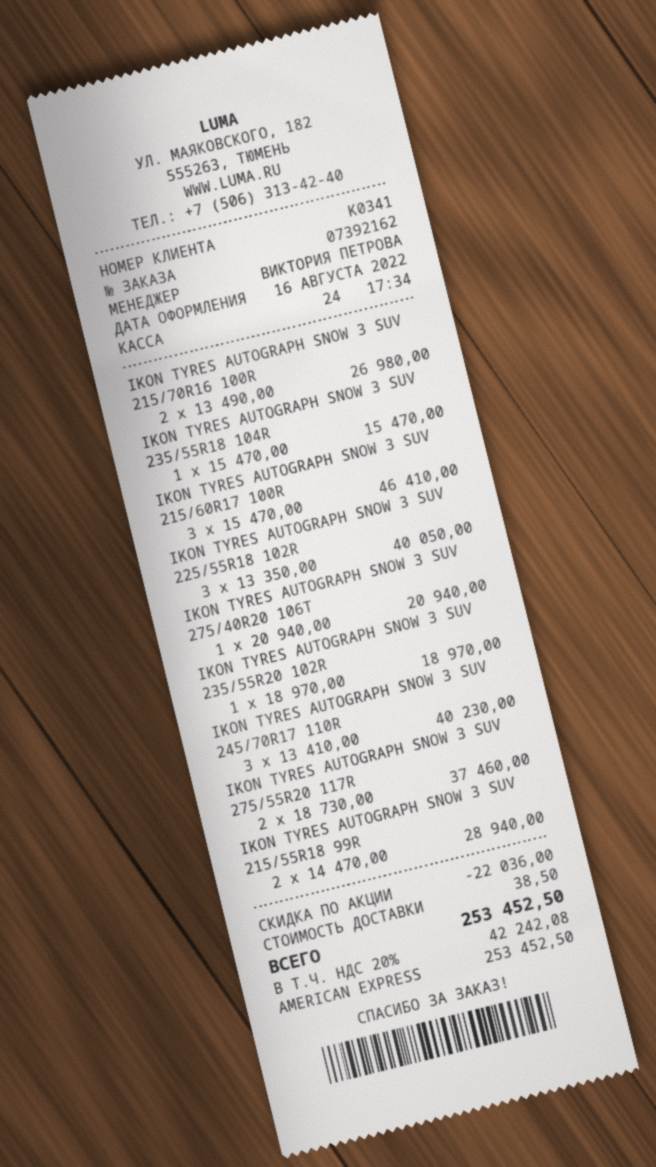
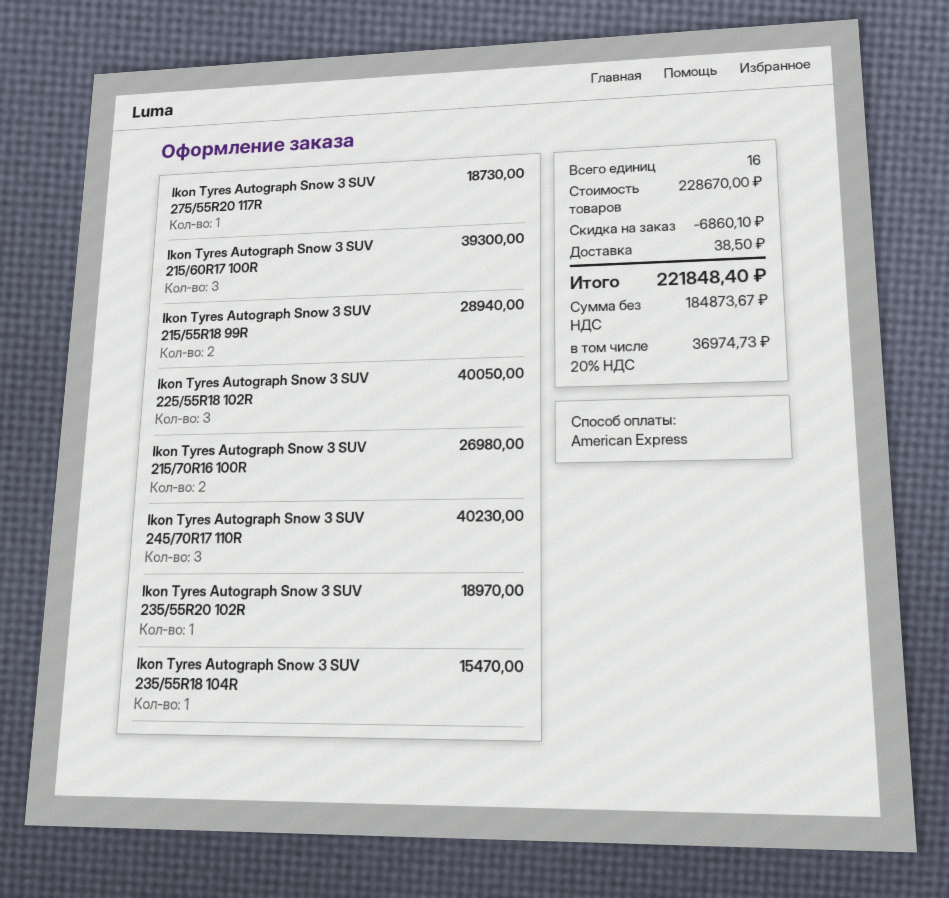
IKON TYRES AUTOGRAPH SNOW 3 SUV 215/60R17 100R: 3 for 46410.00 -> 3 for 39300.00
IKON TYRES AUTOGRAPH SNOW 3 SUV 275/40R20 106T: 1 for 20940.00 -> none
IKON TYRES AUTOGRAPH SNOW 3 SUV 275/55R20 117R: 2 for 37460.00 -> 1 for 18730.00
discount: 22036.00 -> 6860.10
tax: 20% = 42242.08 -> 20% = 36974.73
total: 253452.50 -> 221848.40

